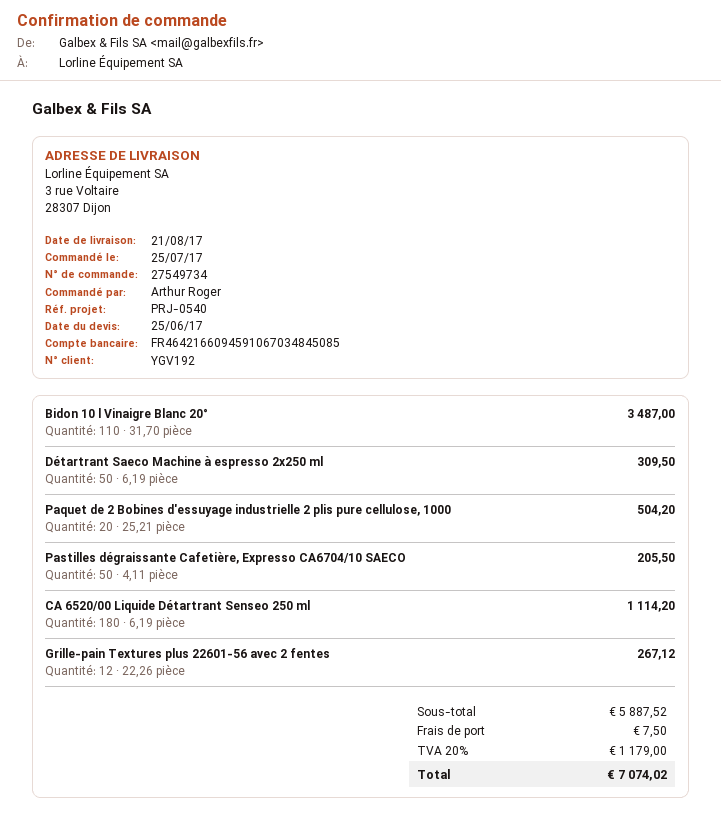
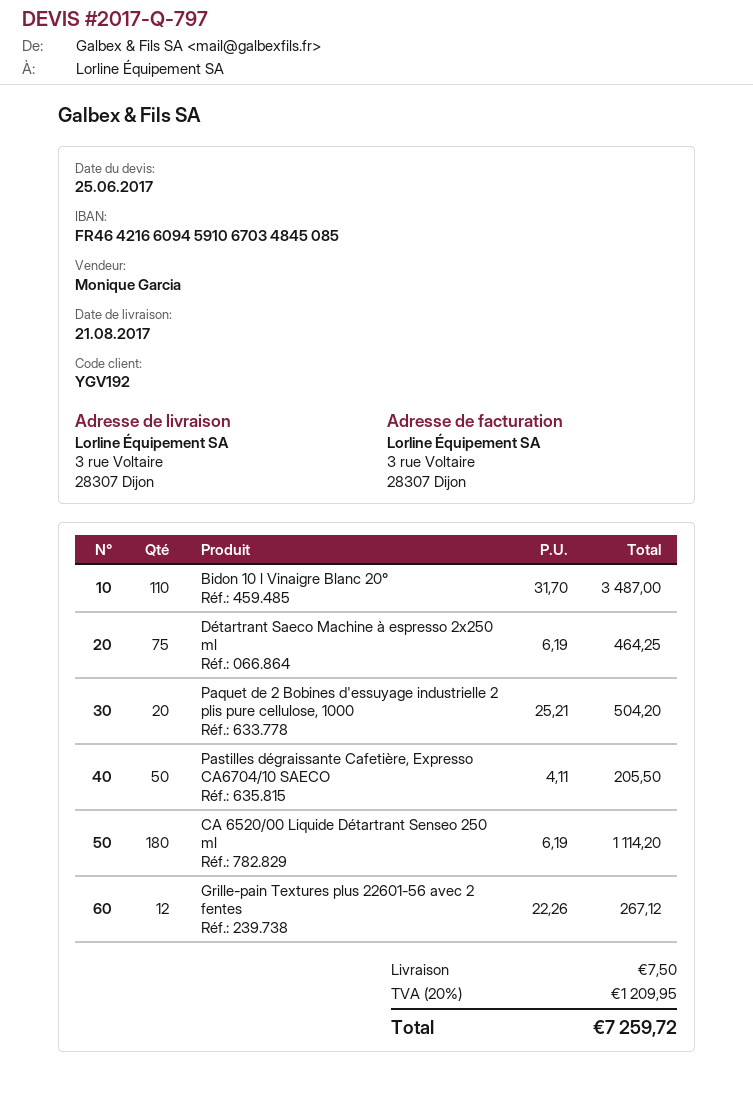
Détartrant Saeco Machine à espresso 2x250 ml: 50 x 6.19 = 309.50 -> 75 x 6.19 = 464.25
tax: 20% = 1179.00 -> 20% = 1209.95
total: 7074.02 -> 7259.72

